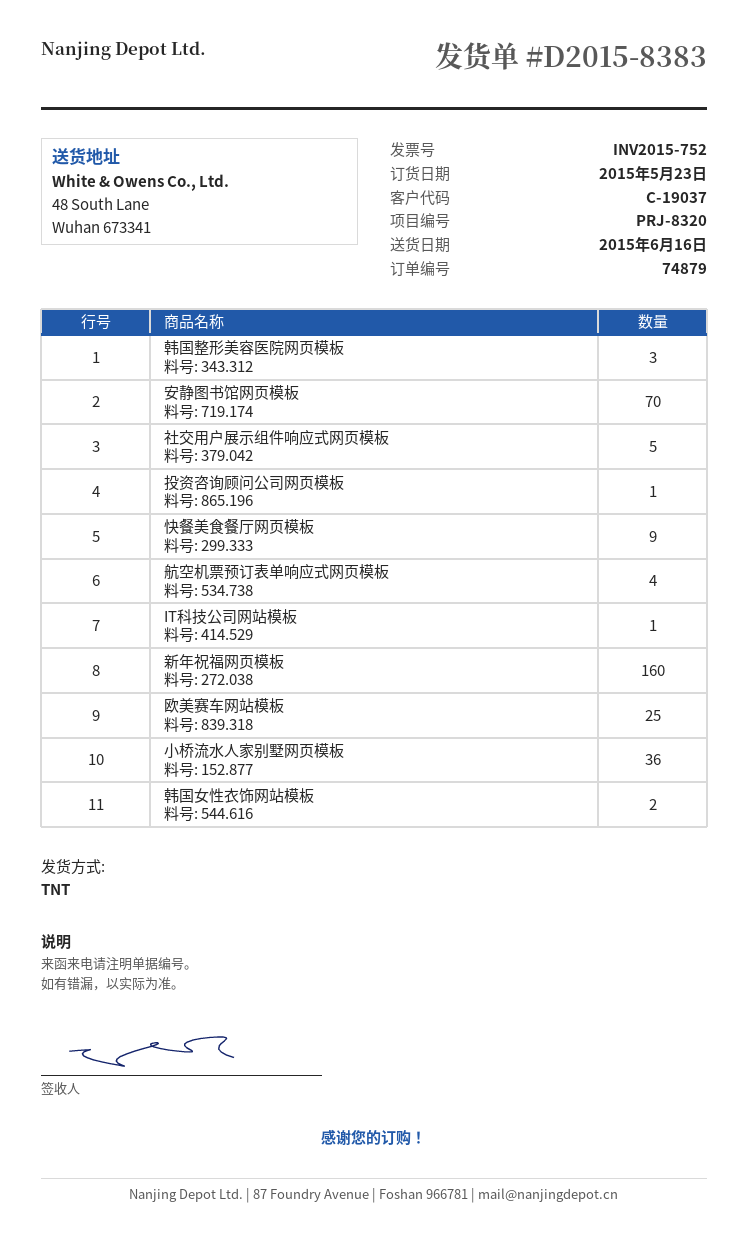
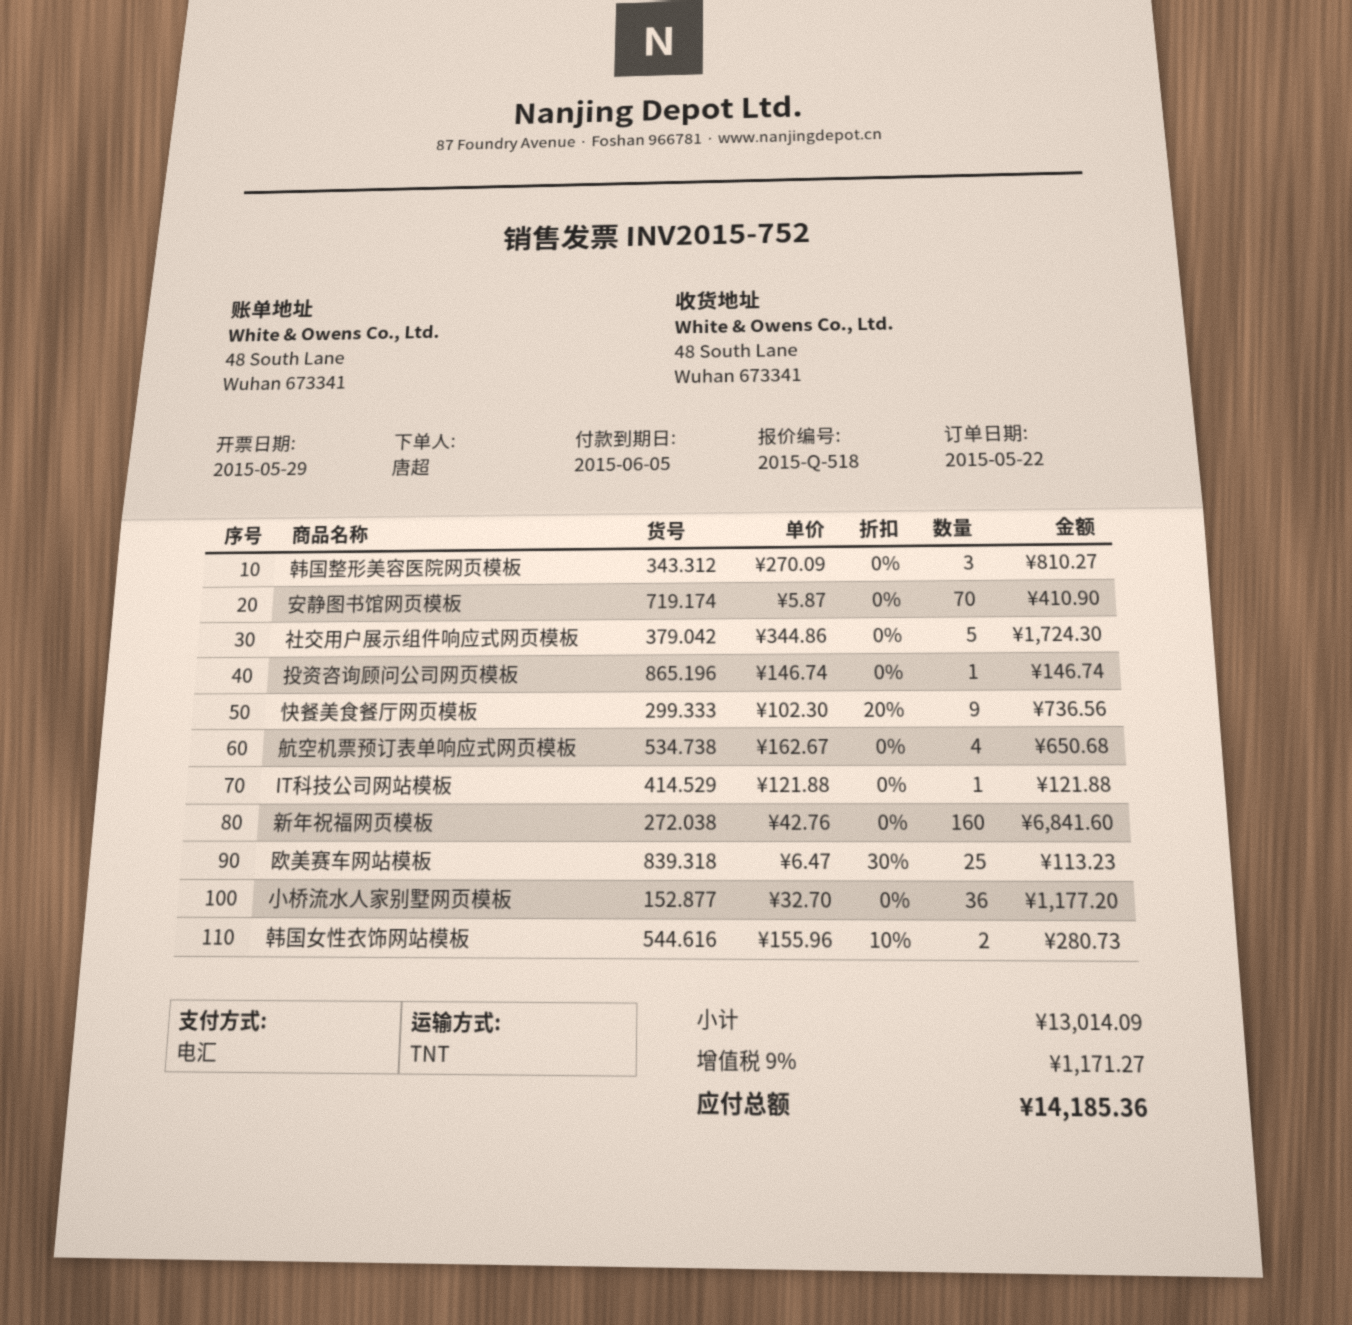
order date: 2015-05-23 -> 2015-05-22

